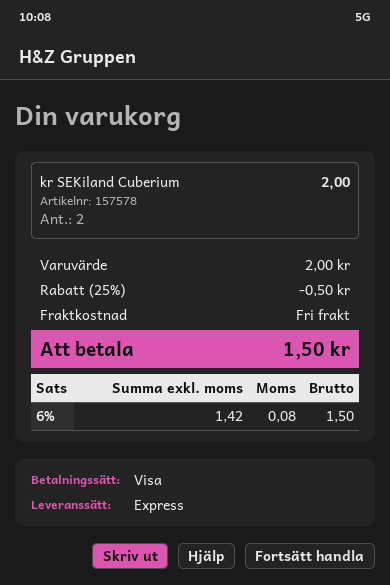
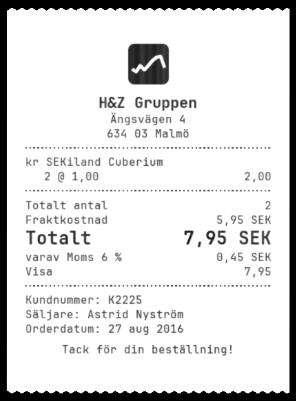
discount: 25% = 0.50 -> none
shipping: 0.00 -> 5.95
tax: 6% = 0.08 -> 6% = 0.45
total: 1.50 -> 7.95

